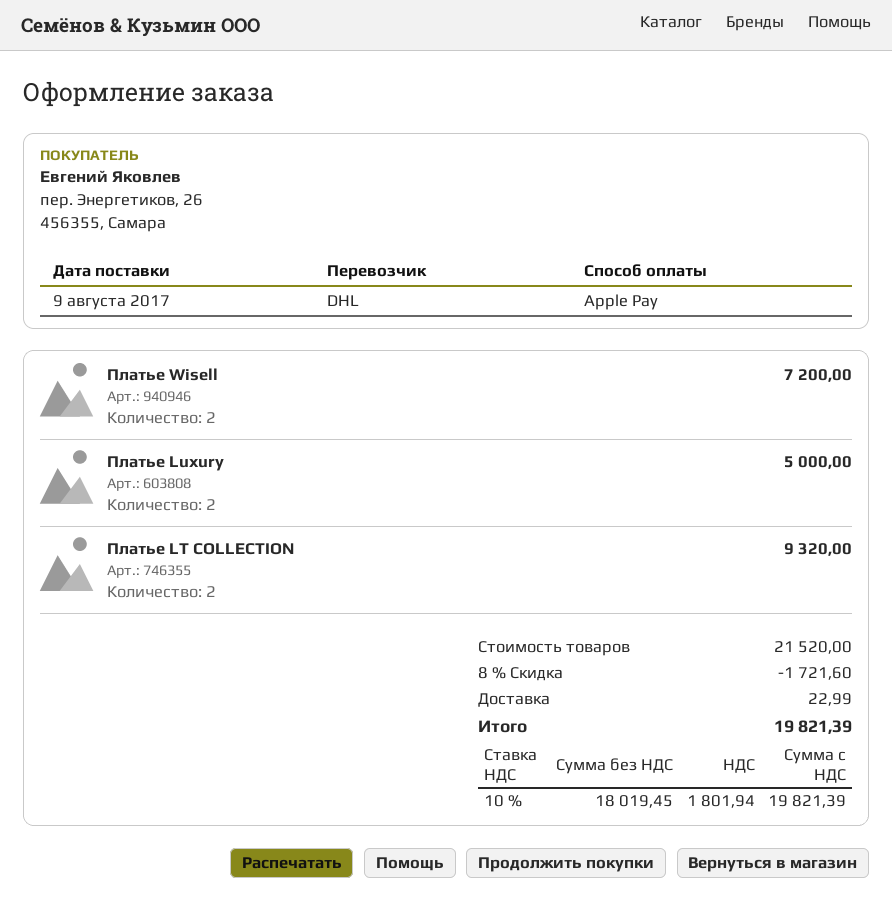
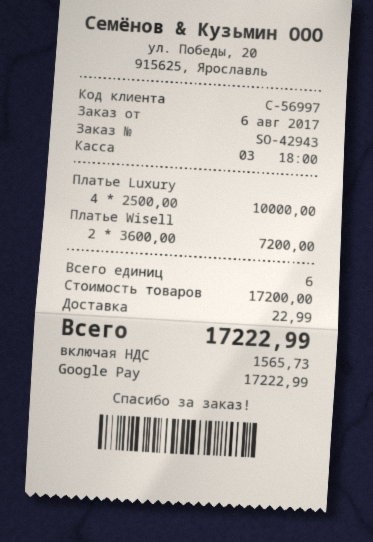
payment method: Apple Pay -> Google Pay
Платье Luxury: 2 for 5000.00 -> 4 for 10000.00
Платье LT COLLECTION: 2 for 9320.00 -> none
subtotal: 21520.00 -> 17200.00
discount: 8% = 1721.60 -> none
tax: 1801.94 -> 1565.73
total: 19821.39 -> 17222.99

